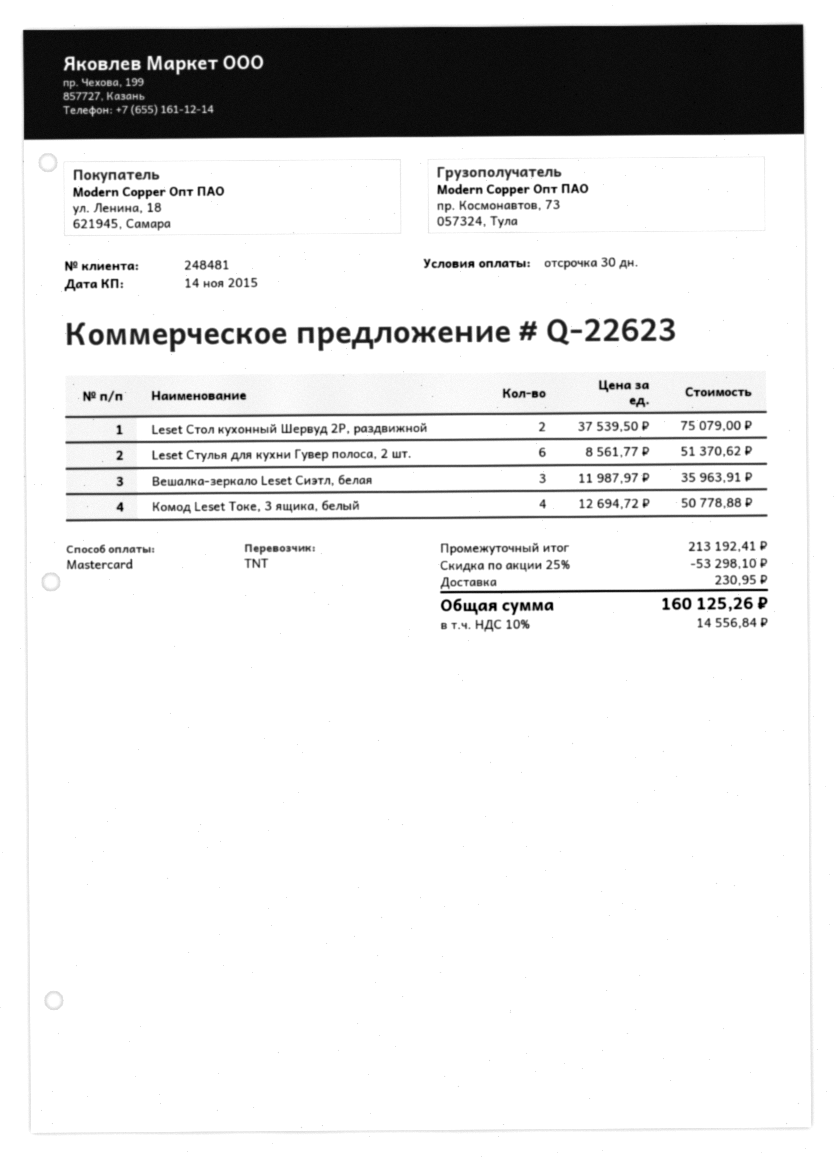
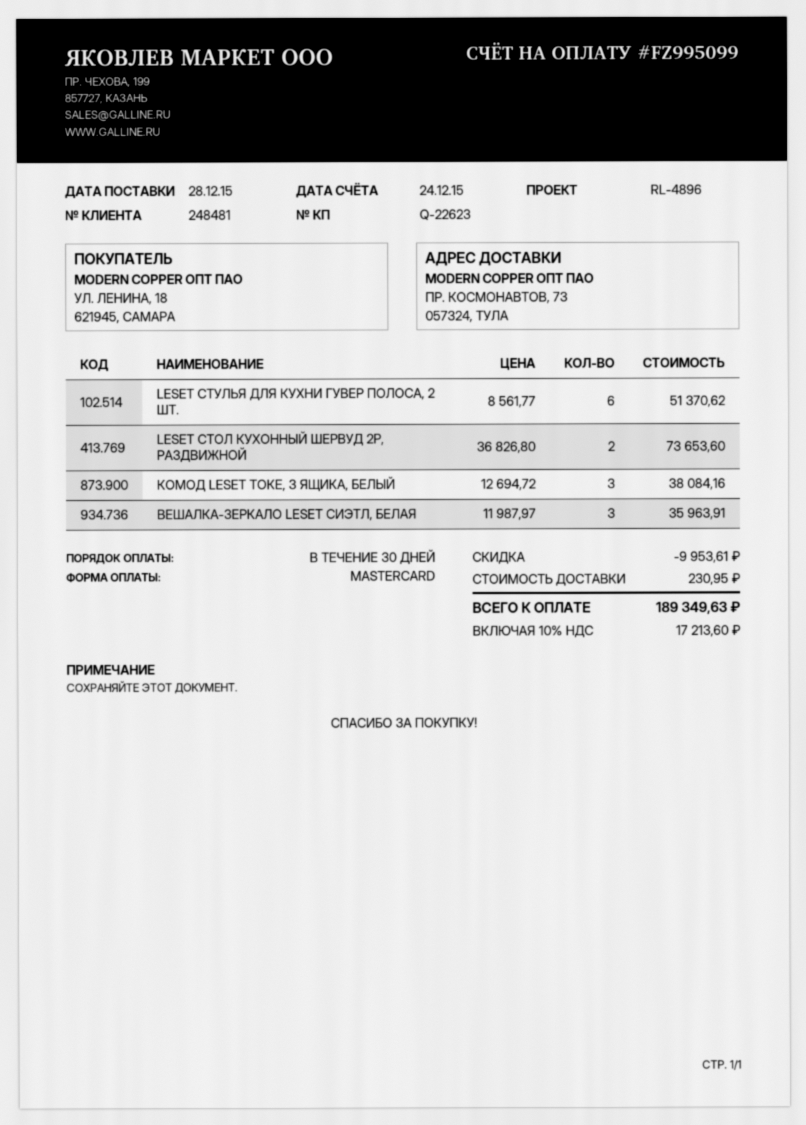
Leset Стол кухонный Шервуд 2Р, раздвижной: 2 x 37539.50 = 75079.00 -> 2 x 36826.80 = 73653.60
Комод Leset Токе, 3 ящика, белый: 4 x 12694.72 = 50778.88 -> 3 x 12694.72 = 38084.16
discount: 53298.10 -> 9953.61
tax: 10% = 14556.84 -> 10% = 17213.60
total: 160125.26 -> 189349.63

